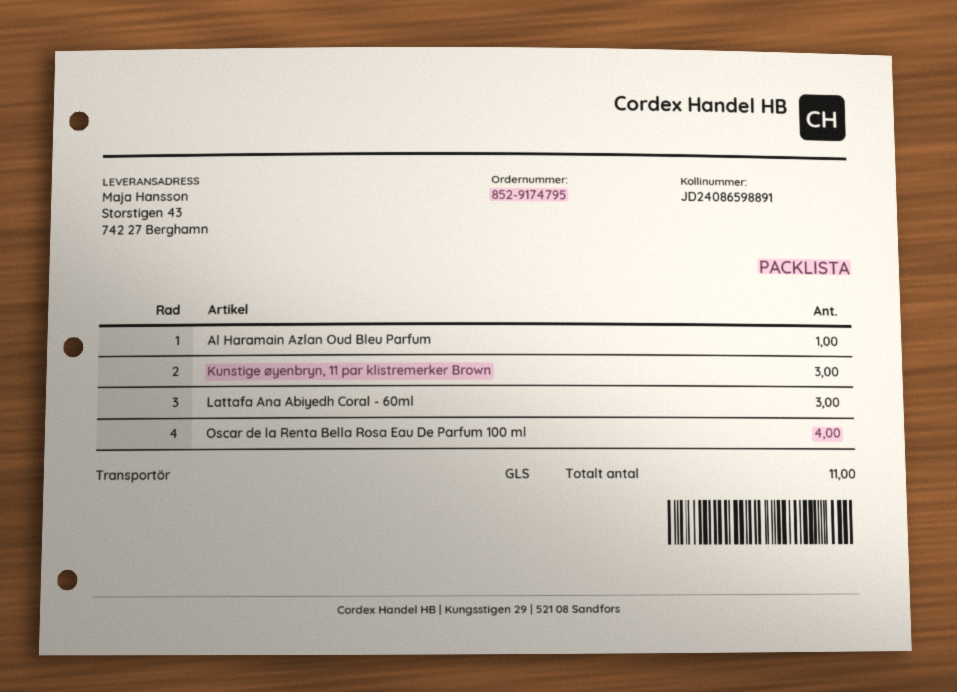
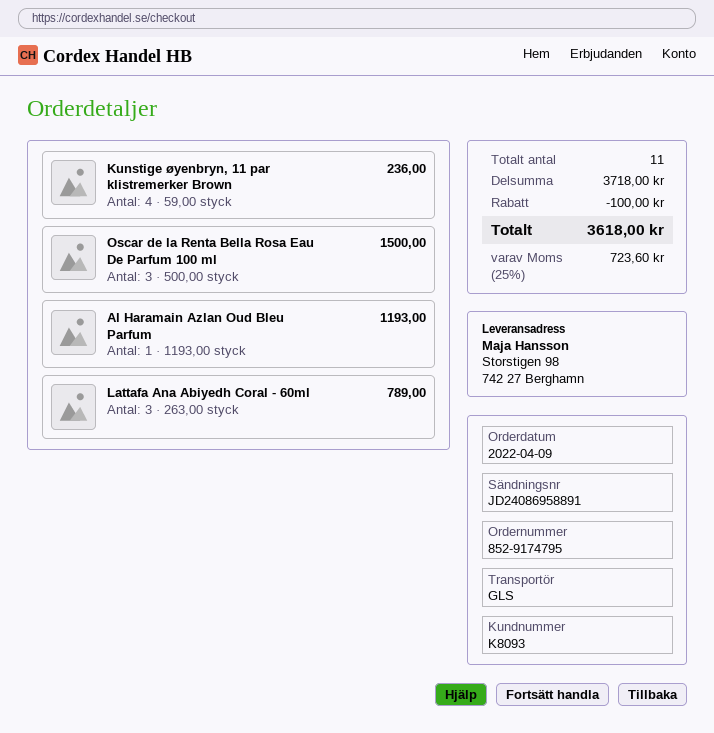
tracking number: JD24086598891 -> JD24086958891
ship to: Storstigen 43, 742 27 Berghamn -> Storstigen 98, 742 27 Berghamn
Kunstige øyenbryn, 11 par klistremerker Brown: 3 -> 4
Oscar de la Renta Bella Rosa Eau De Parfum 100 ml: 4 -> 3

